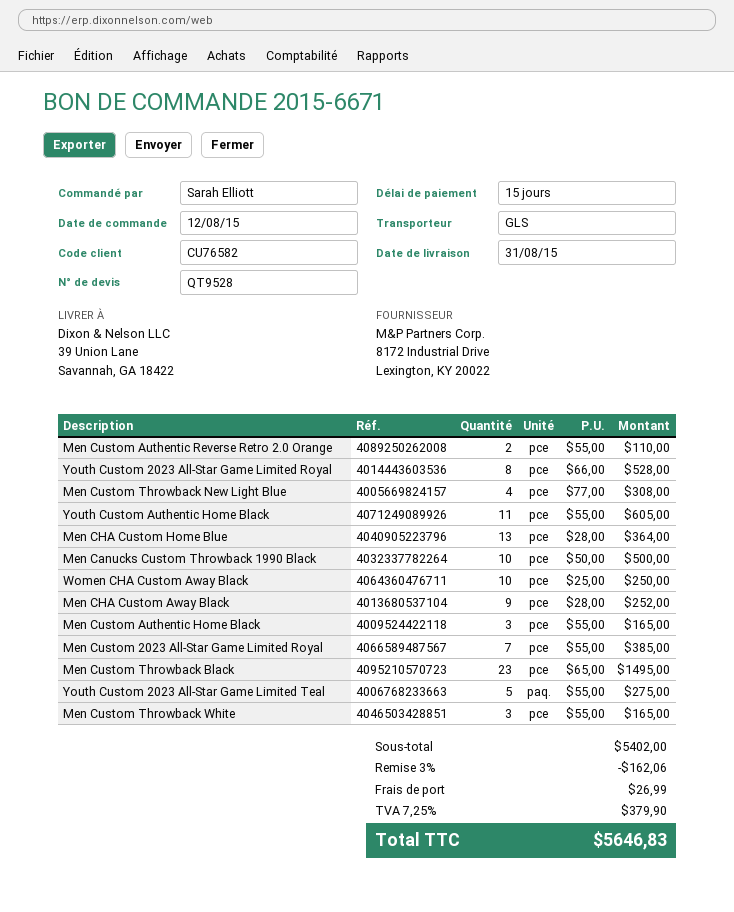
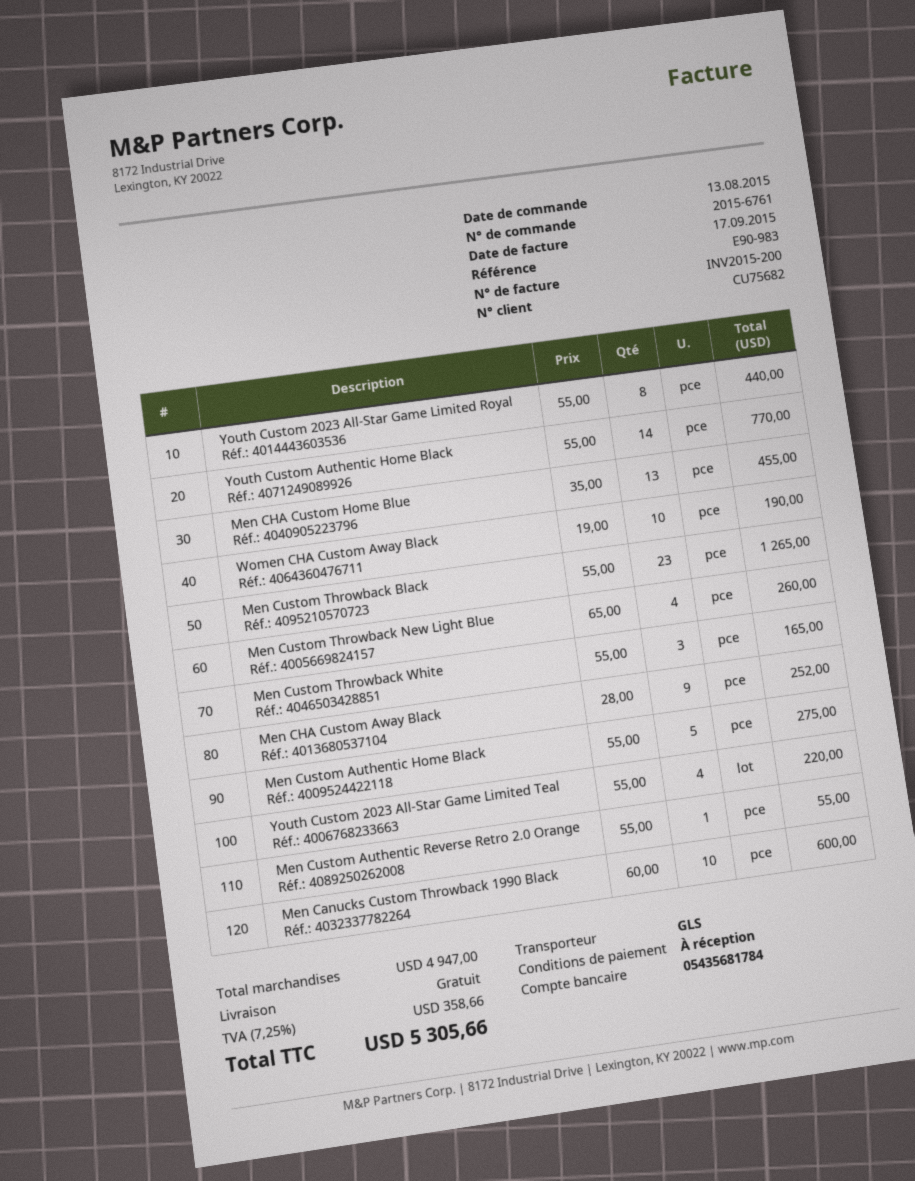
order number: 2015-6671 -> 2015-6761
order date: 2015-08-12 -> 2015-08-13
payment terms: 15 days -> on receipt
customer number: CU76582 -> CU75682
Men Custom Authentic Reverse Retro 2.0 Orange: 2 x 55.00 = 110.00 -> 1 x 55.00 = 55.00
Youth Custom 2023 All-Star Game Limited Royal: 8 x 66.00 = 528.00 -> 8 x 55.00 = 440.00
Men Custom Throwback New Light Blue: 4 x 77.00 = 308.00 -> 4 x 65.00 = 260.00
Youth Custom Authentic Home Black: 11 x 55.00 = 605.00 -> 14 x 55.00 = 770.00
Men CHA Custom Home Blue: 13 x 28.00 = 364.00 -> 13 x 35.00 = 455.00
Men Canucks Custom Throwback 1990 Black: 10 x 50.00 = 500.00 -> 10 x 60.00 = 600.00
Women CHA Custom Away Black: 10 x 25.00 = 250.00 -> 10 x 19.00 = 190.00
Men Custom Authentic Home Black: 3 x 55.00 = 165.00 -> 5 x 55.00 = 275.00
Men Custom 2023 All-Star Game Limited Royal: 7 x 55.00 = 385.00 -> none
Men Custom Throwback Black: 23 x 65.00 = 1495.00 -> 23 x 55.00 = 1265.00
Youth Custom 2023 All-Star Game Limited Teal: 5 x 55.00 = 275.00 -> 4 x 55.00 = 220.00
subtotal: 5402.00 -> 4947.00
discount: 3% = 162.06 -> none
shipping: 26.99 -> 0.00
tax: 7.25% = 379.90 -> 7.25% = 358.66
total: 5646.83 -> 5305.66

